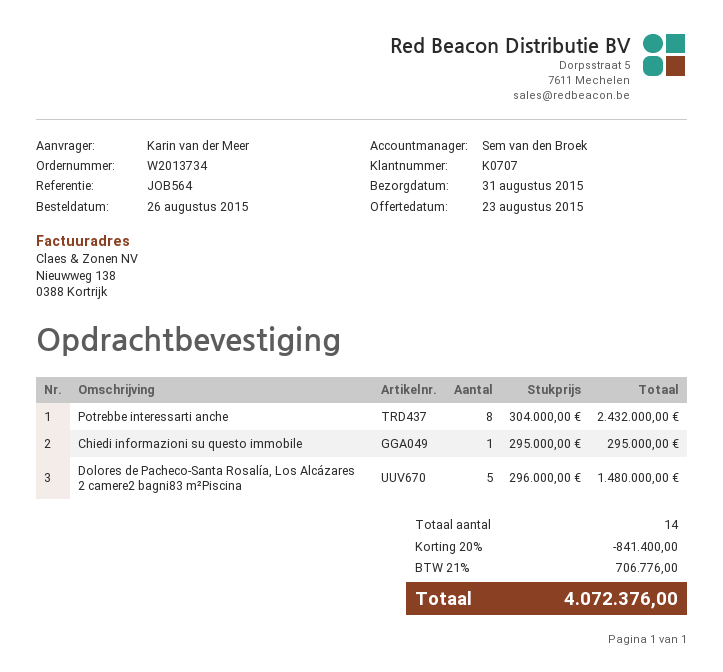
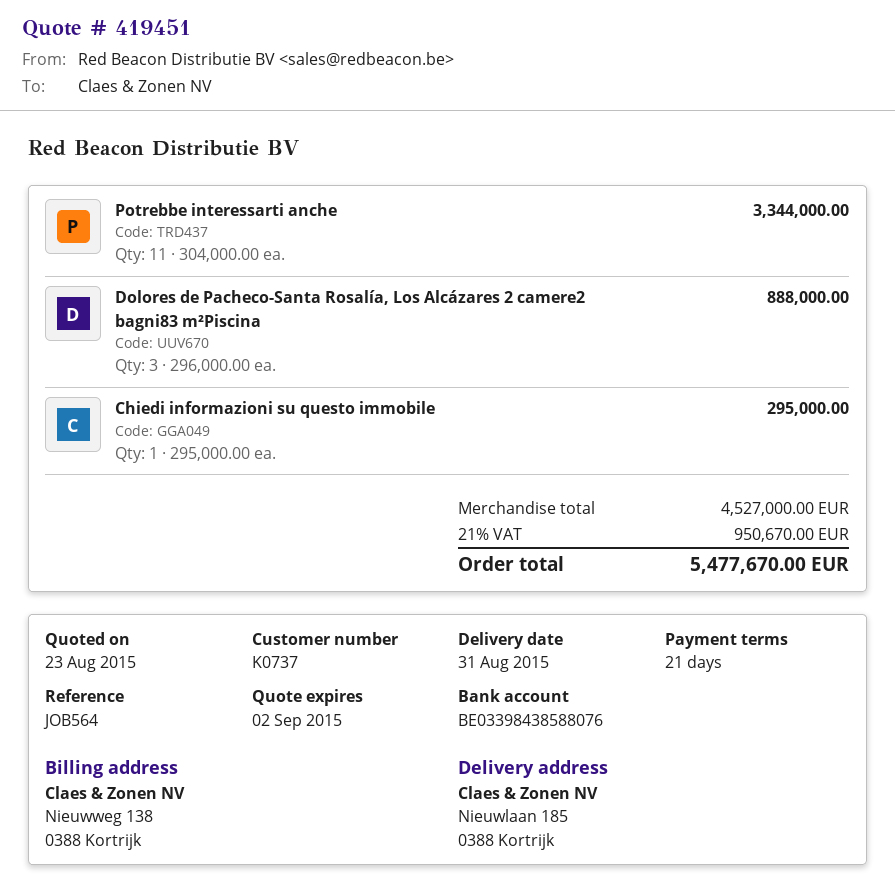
customer number: K0707 -> K0737
Potrebbe interessarti anche: 8 x 304000.00 = 2432000.00 -> 11 x 304000.00 = 3344000.00
Dolores de Pacheco-Santa Rosalía, Los Alcázares 2 camere2 bagni83 m²Piscina: 5 x 296000.00 = 1480000.00 -> 3 x 296000.00 = 888000.00
discount: 20% = 841400.00 -> none
tax: 21% = 706776.00 -> 21% = 950670.00
total: 4072376.00 -> 5477670.00

